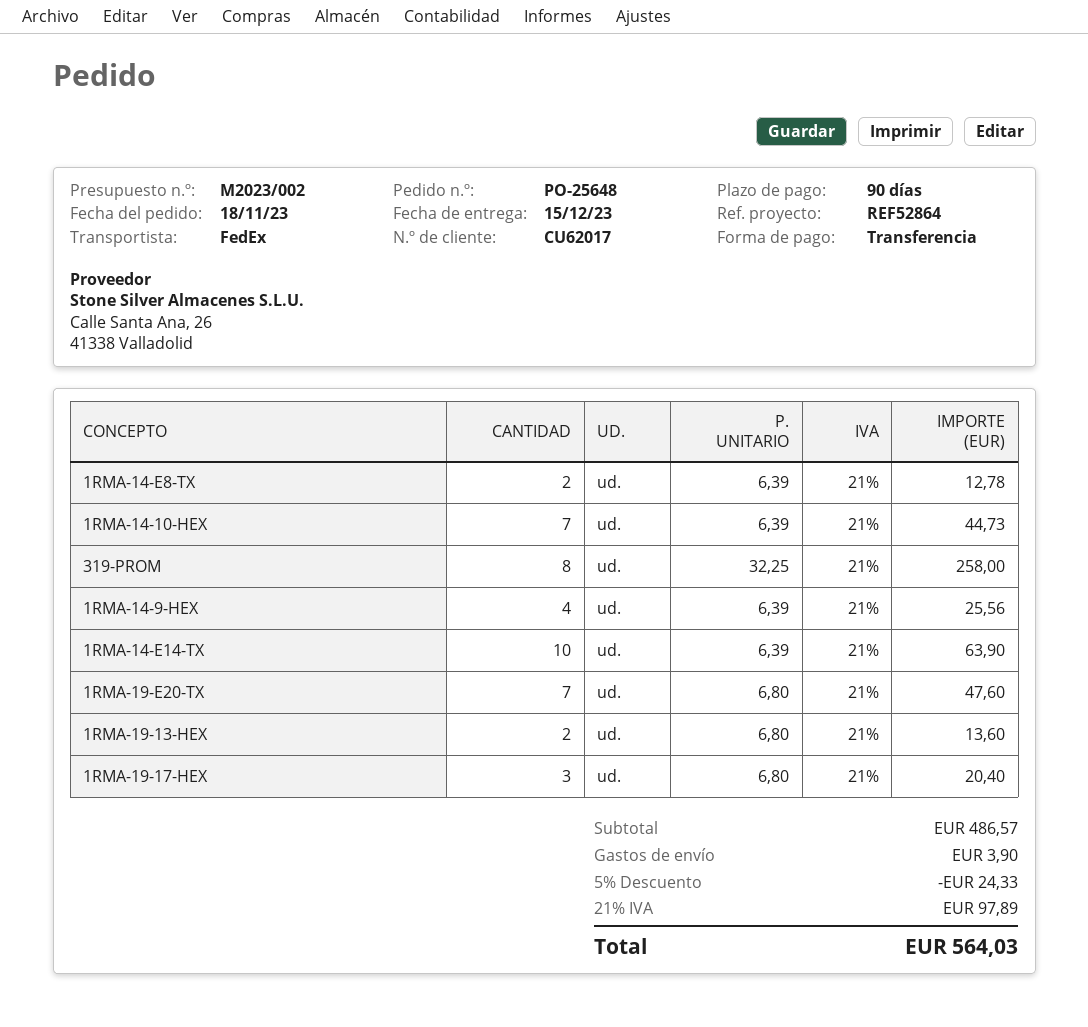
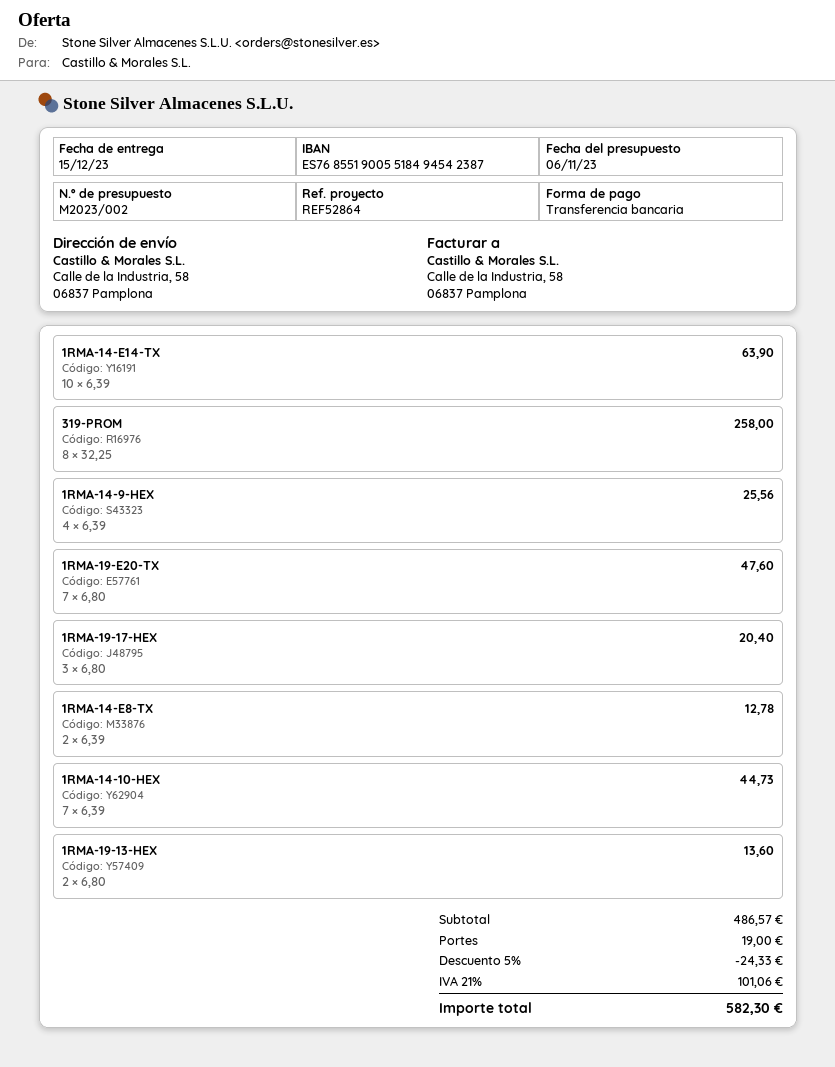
shipping: 3.90 -> 19.00
tax: 21% = 97.89 -> 21% = 101.06
total: 564.03 -> 582.30

